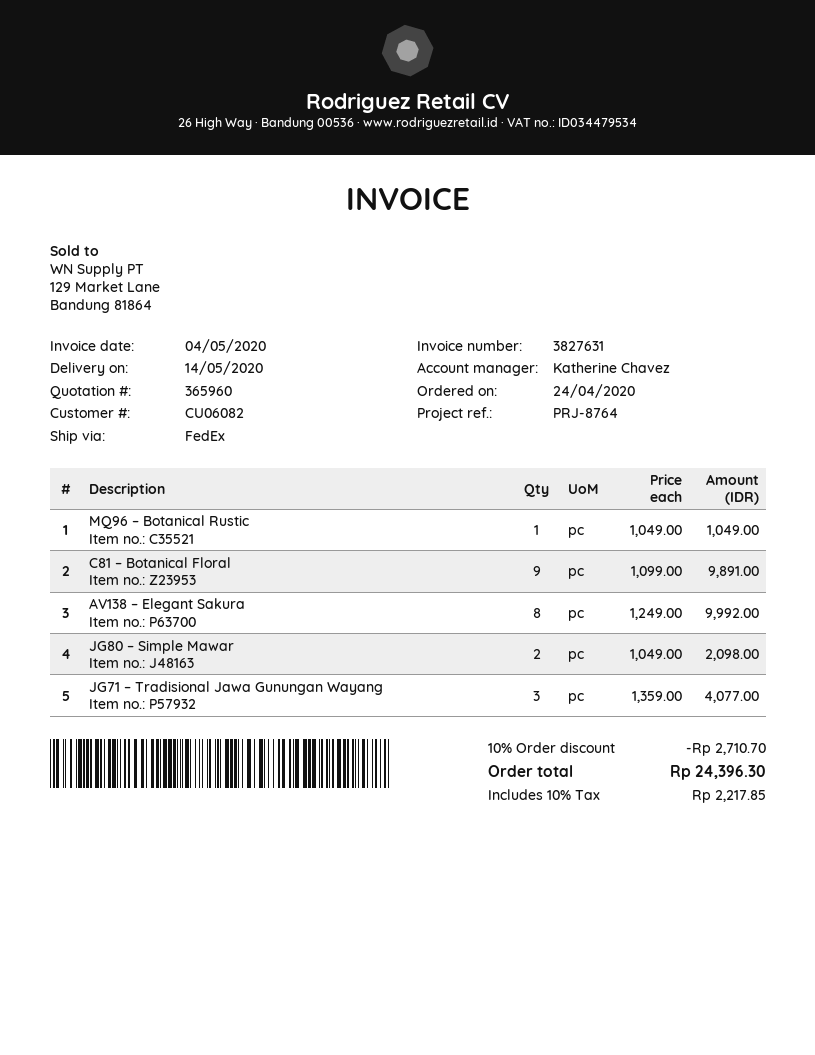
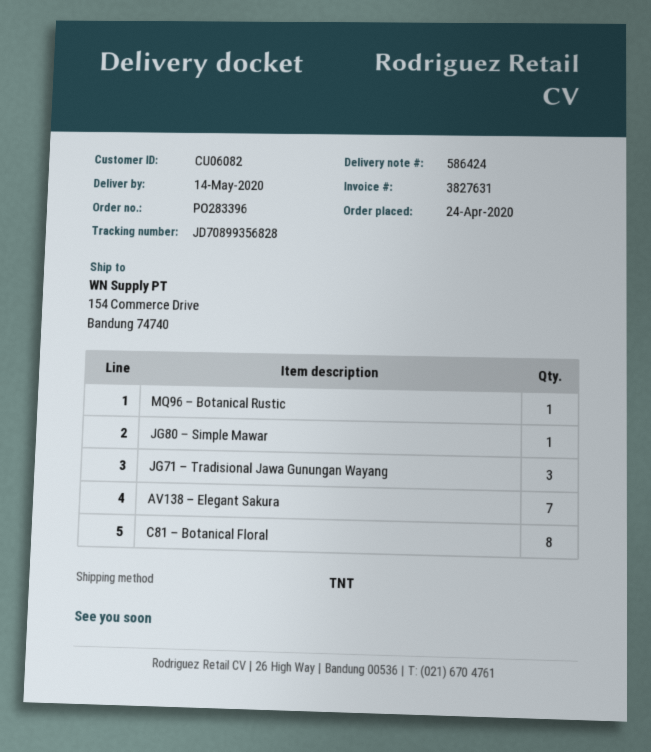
shipping method: FedEx -> TNT
C81 – Botanical Floral: 9 -> 8
AV138 – Elegant Sakura: 8 -> 7
JG80 – Simple Mawar: 2 -> 1

